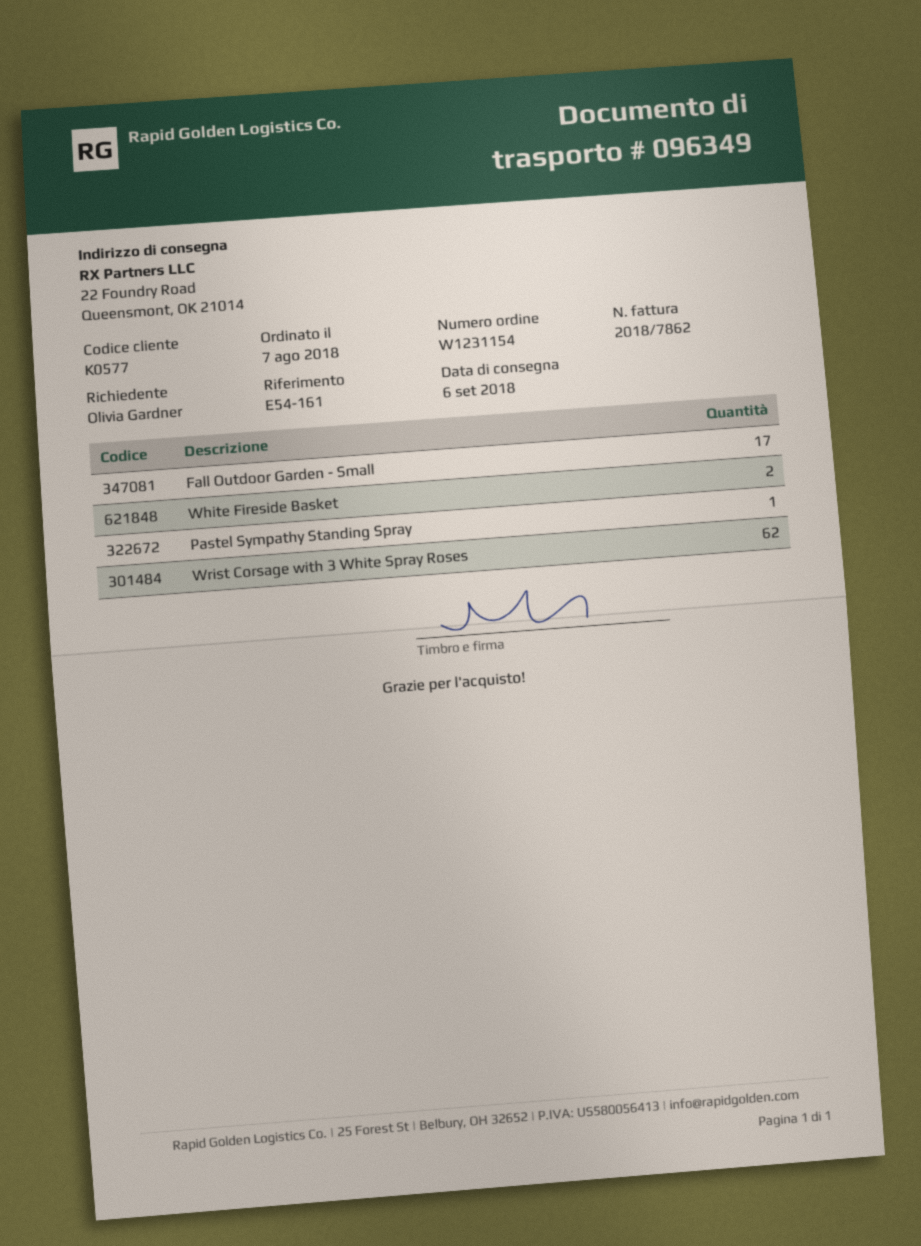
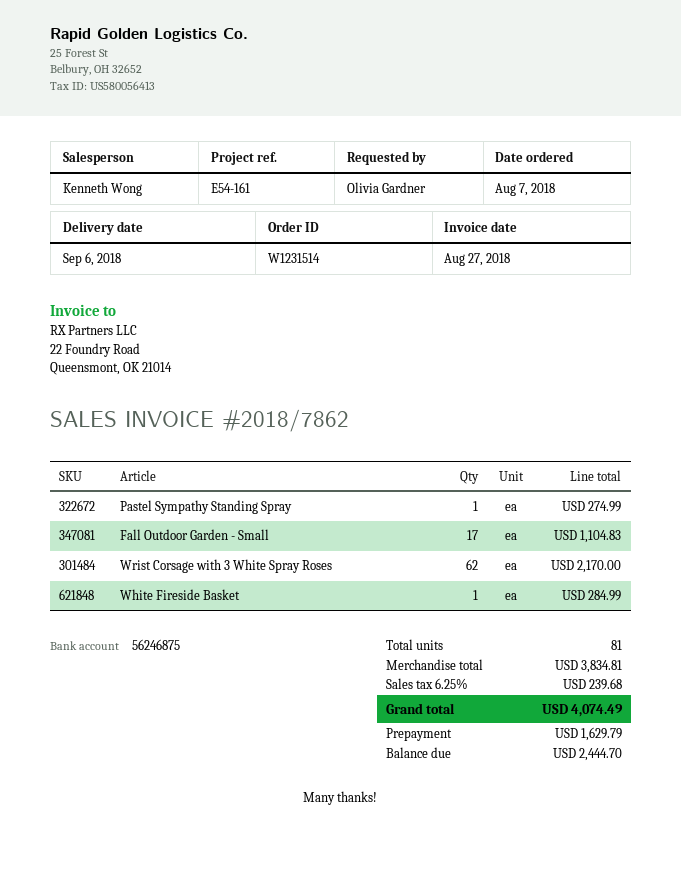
order number: W1231154 -> W1231514
White Fireside Basket: 2 -> 1

